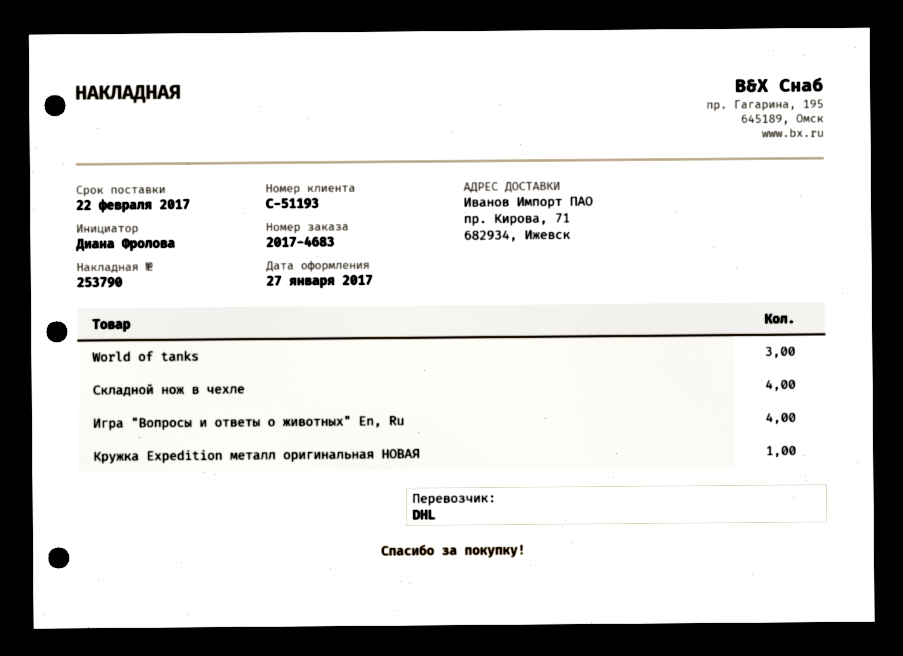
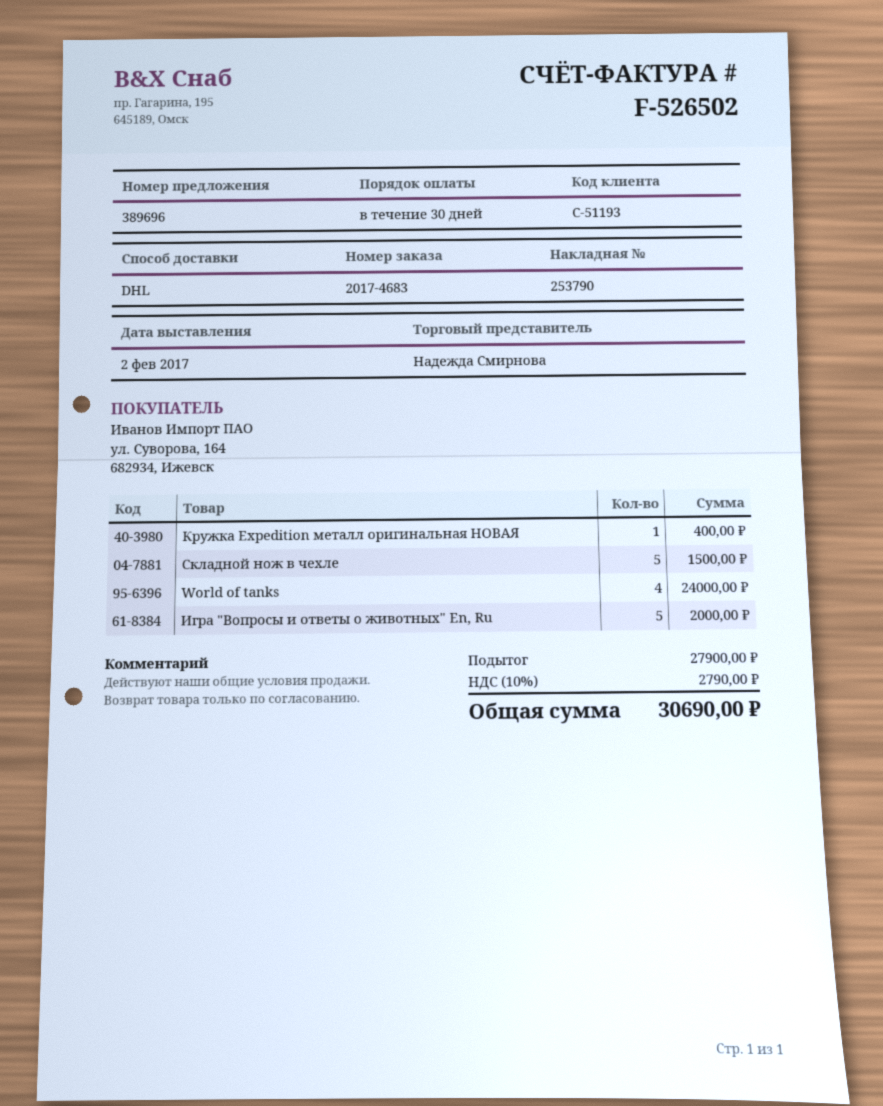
World of tanks: 3 -> 4
Складной нож в чехле: 4 -> 5
Игра "Вопросы и ответы о животных" En, Ru: 4 -> 5

